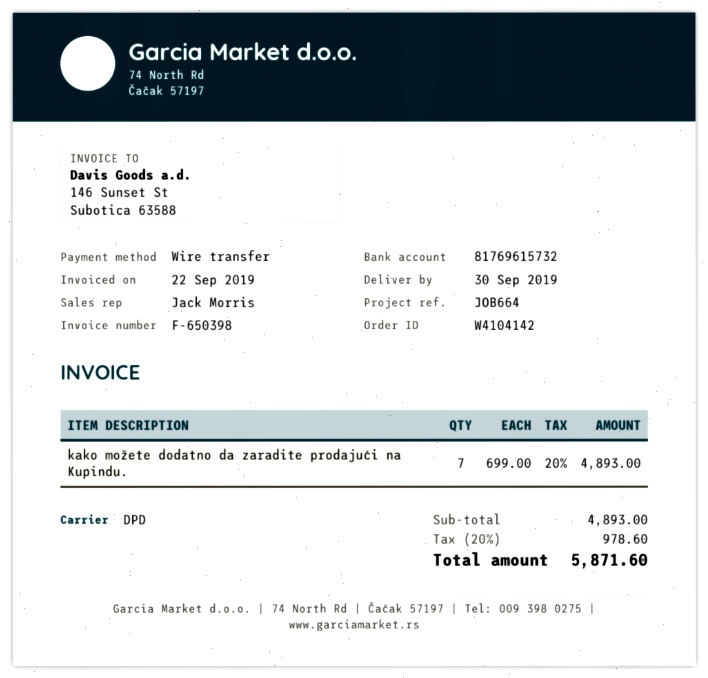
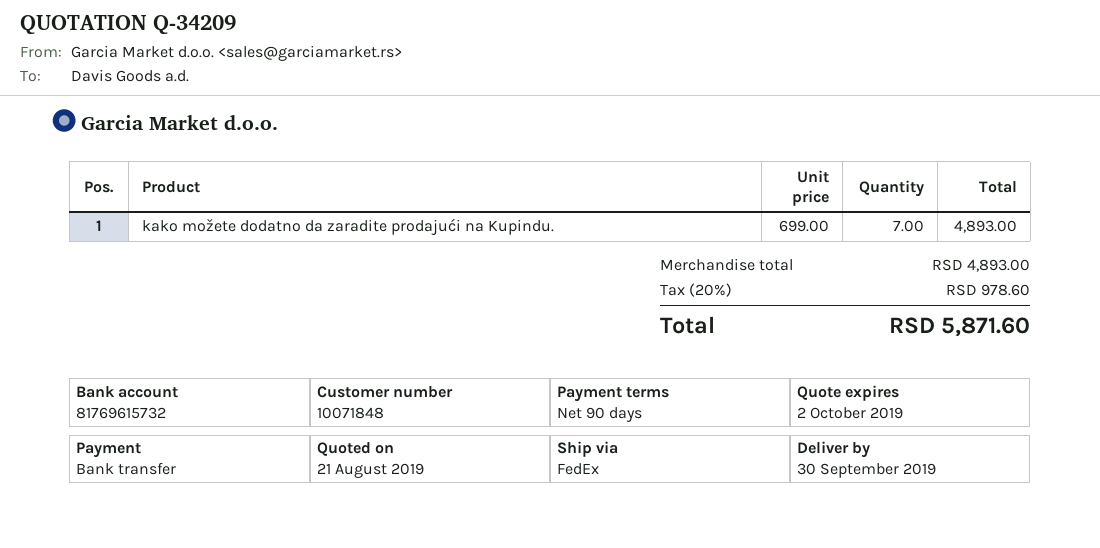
shipping method: DPD -> FedEx

